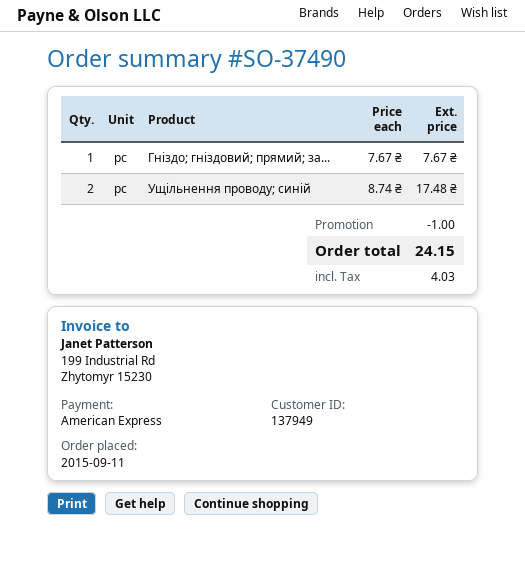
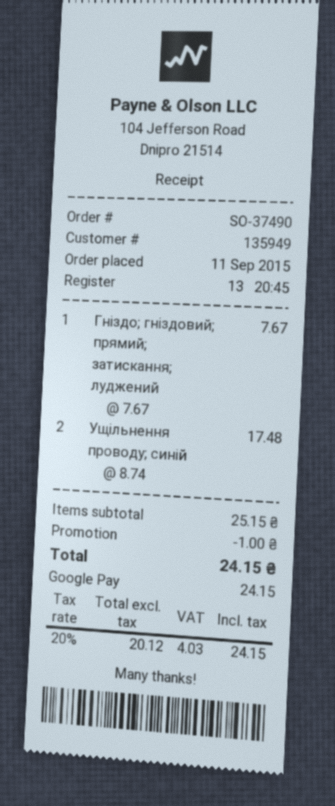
customer number: 137949 -> 135949
payment method: American Express -> Google Pay

